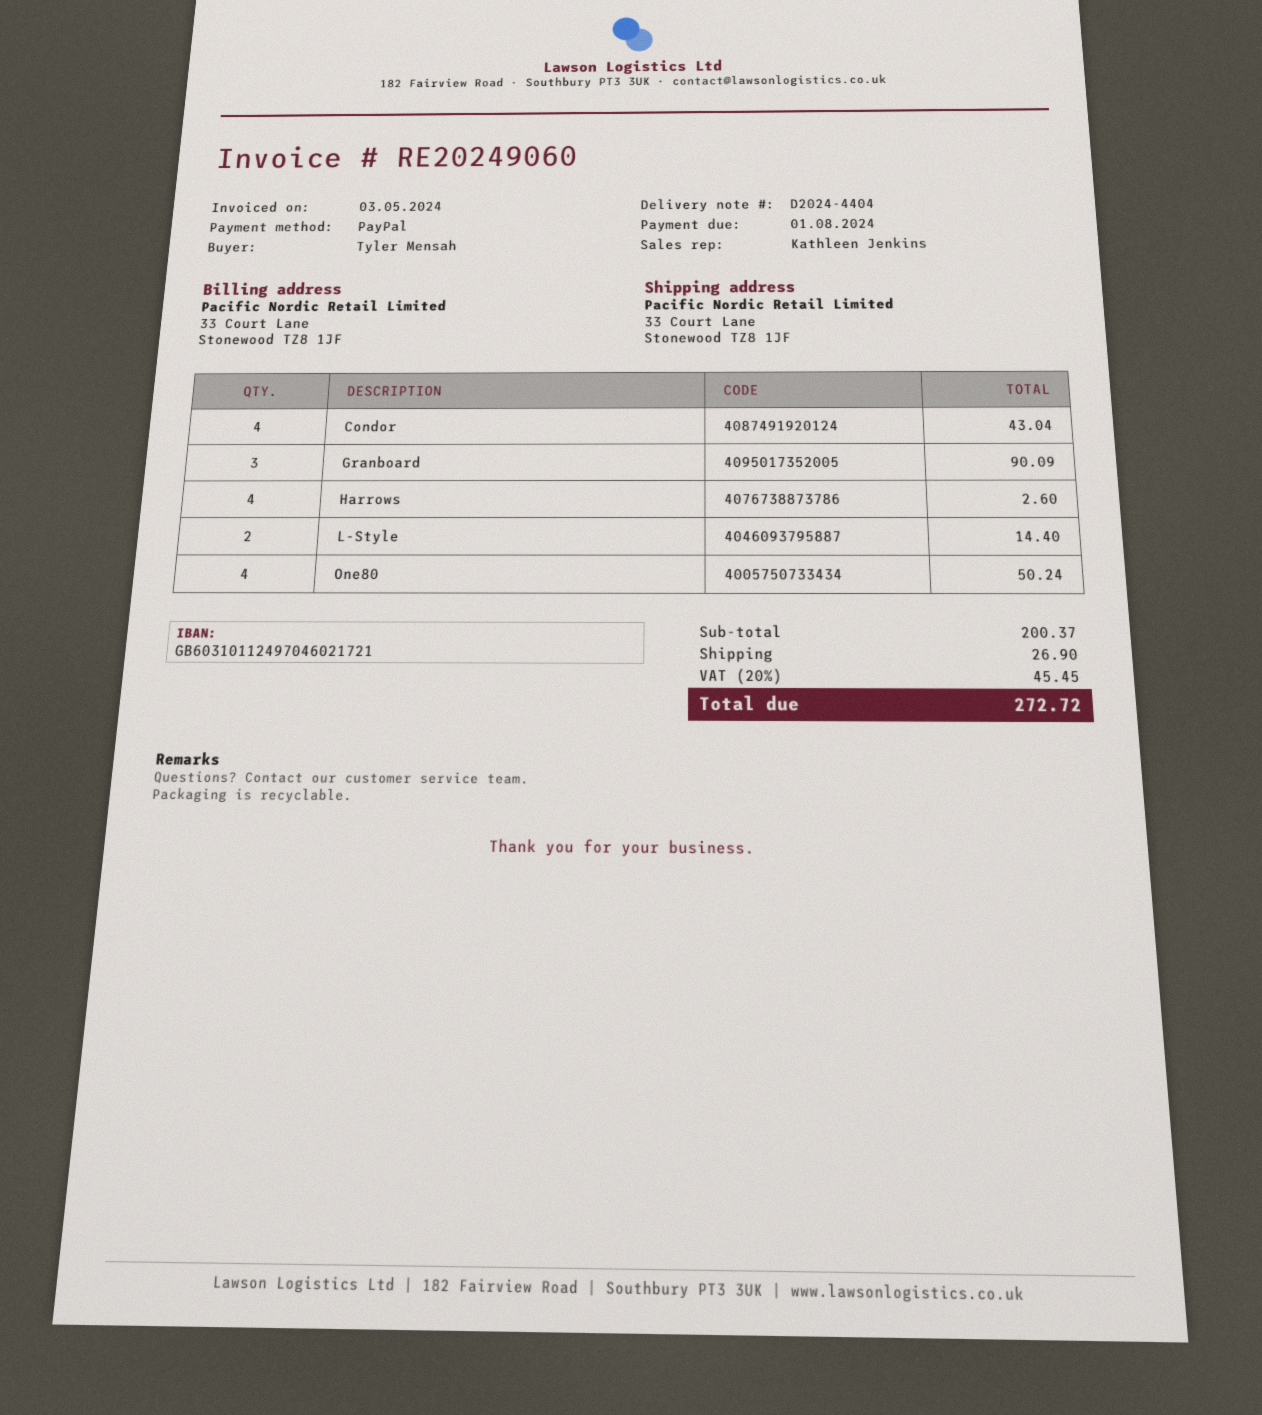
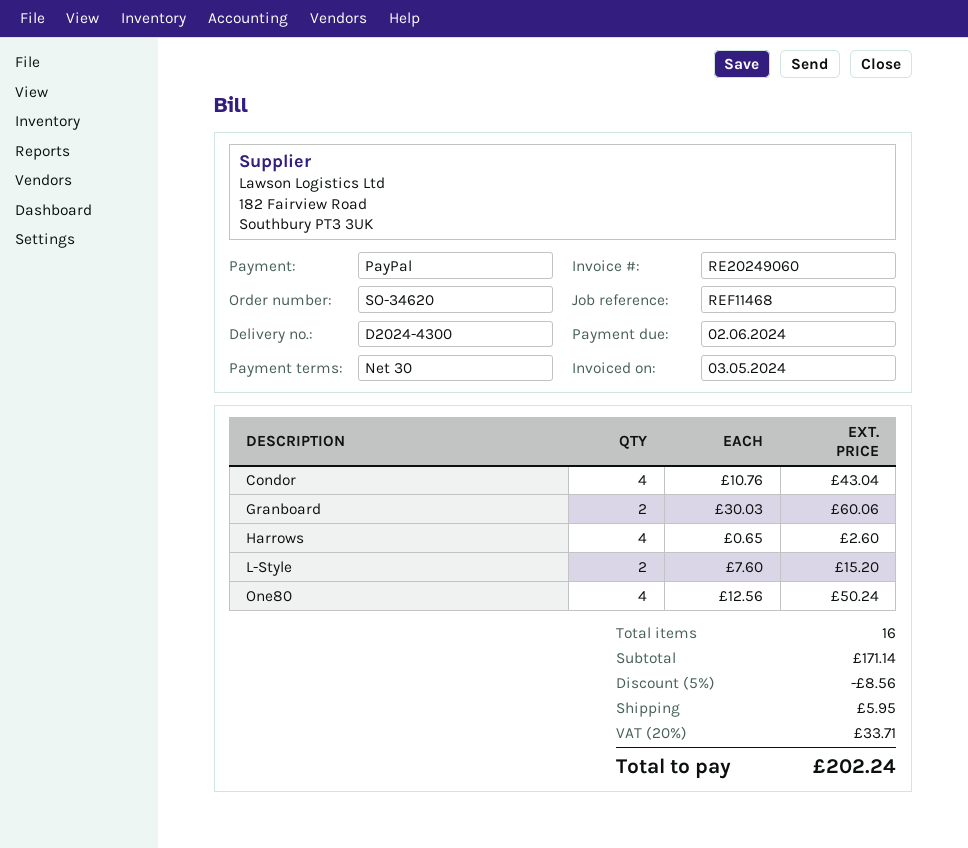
delivery note number: D2024-4404 -> D2024-4300
due date: 2024-08-01 -> 2024-06-02
Granboard: 3 for 90.09 -> 2 for 60.06
L-Style: 2 for 14.40 -> 2 for 15.20
subtotal: 200.37 -> 171.14
discount: none -> 5% = 8.56
shipping: 26.90 -> 5.95
tax: 20% = 45.45 -> 20% = 33.71
total: 272.72 -> 202.24

